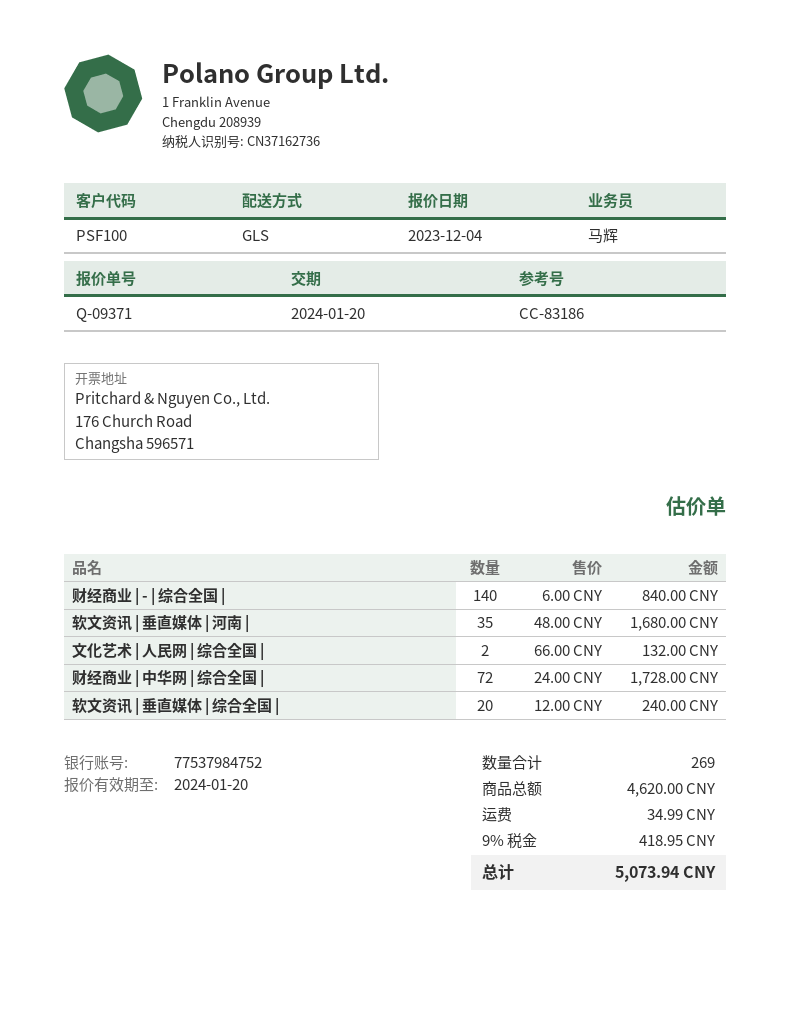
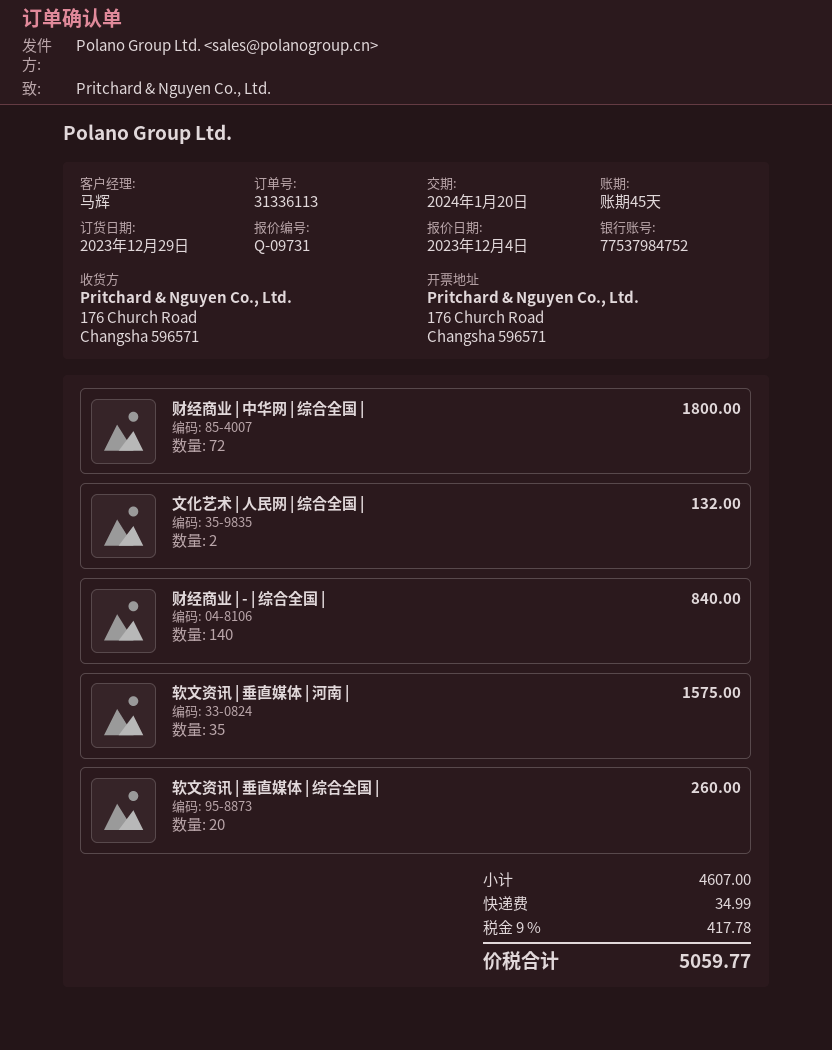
quote number: Q-09371 -> Q-09731
软文资讯 | 垂直媒体 | 河南 |: 35 for 1680.00 -> 35 for 1575.00
财经商业 | 中华网 | 综合全国 |: 72 for 1728.00 -> 72 for 1800.00
软文资讯 | 垂直媒体 | 综合全国 |: 20 for 240.00 -> 20 for 260.00
subtotal: 4620.00 -> 4607.00
tax: 9% = 418.95 -> 9% = 417.78
total: 5073.94 -> 5059.77

